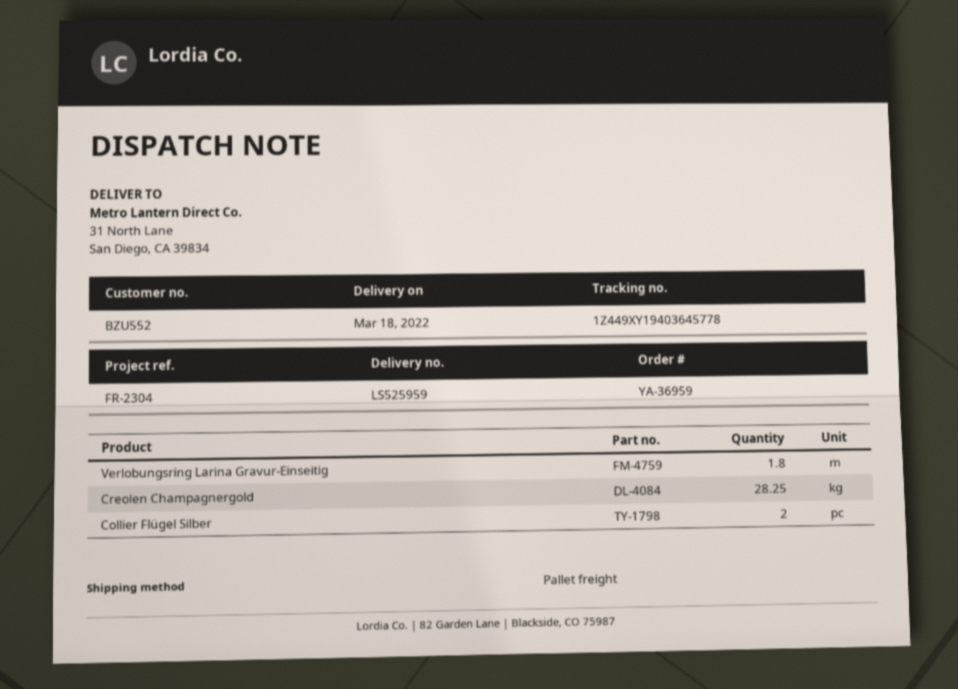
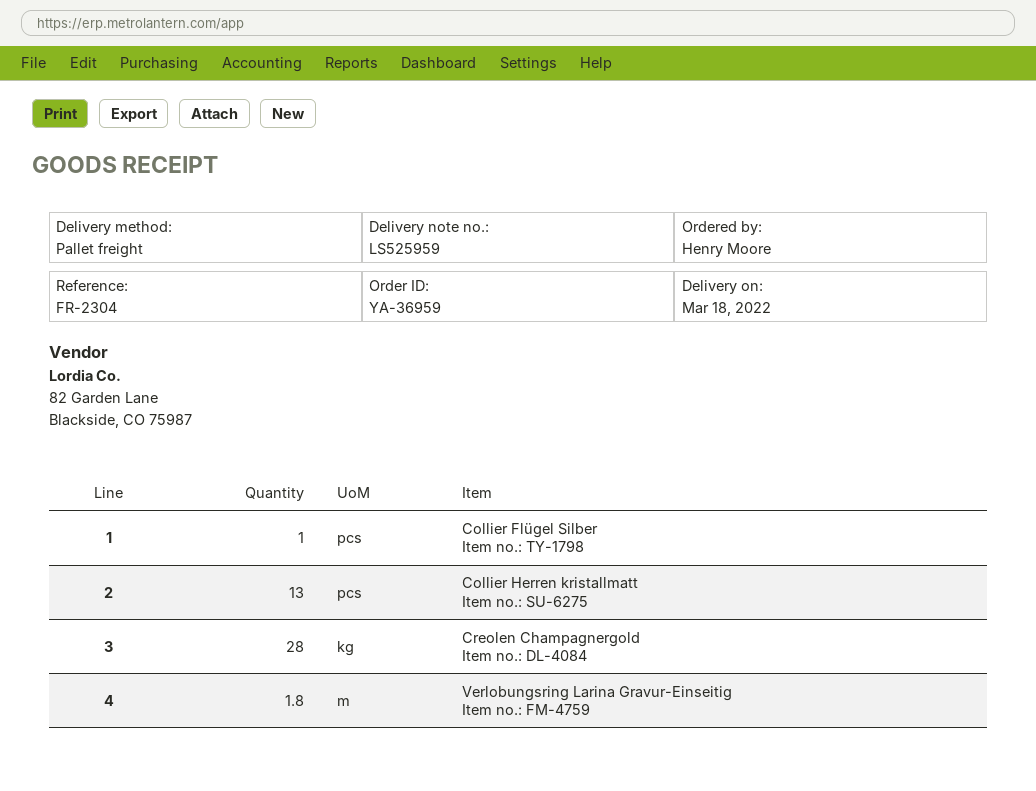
Creolen Champagnergold: 28.25 -> 28
Collier Flügel Silber: 2 -> 1
Collier Herren kristallmatt: none -> 13

